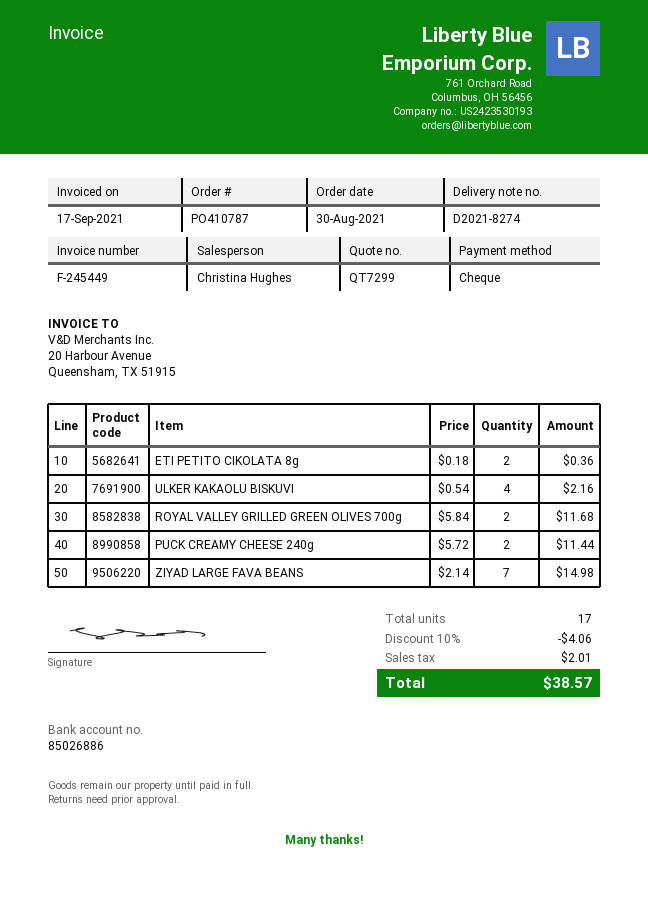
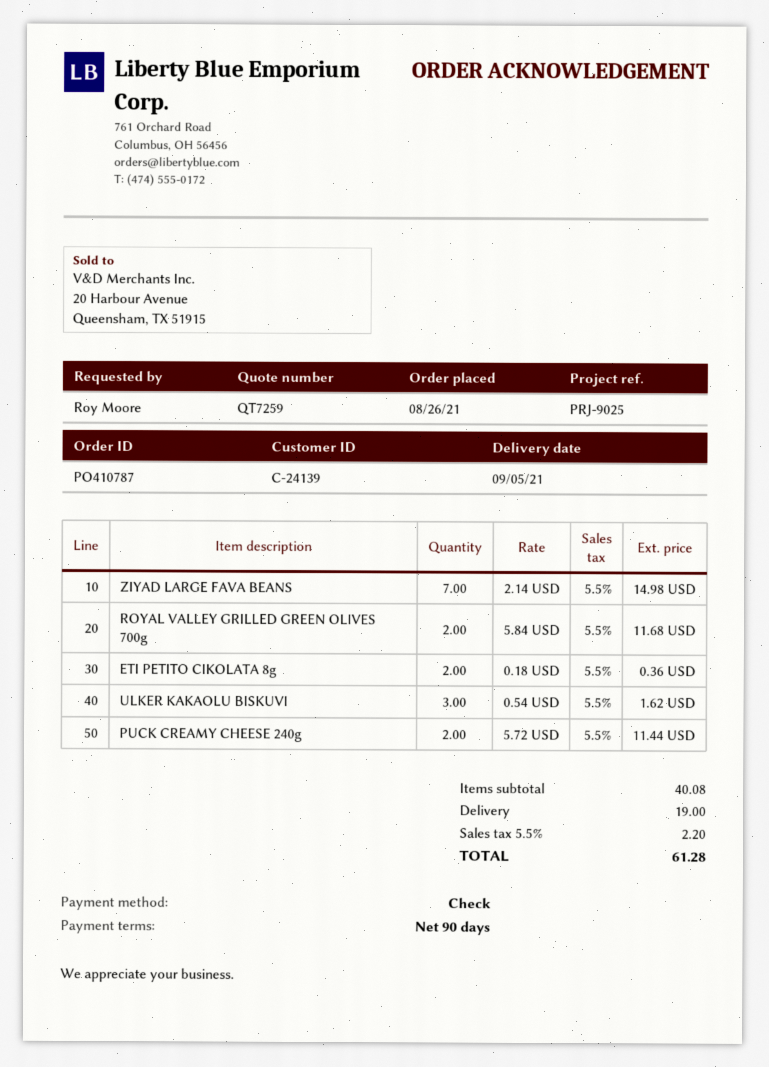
quote number: QT7299 -> QT7259
order date: 2021-08-30 -> 2021-08-26
ULKER KAKAOLU BISKUVI: 4 x 0.54 = 2.16 -> 3 x 0.54 = 1.62
discount: 10% = 4.06 -> none
shipping: none -> 19.00
tax: 2.01 -> 2.20
total: 38.57 -> 61.28

